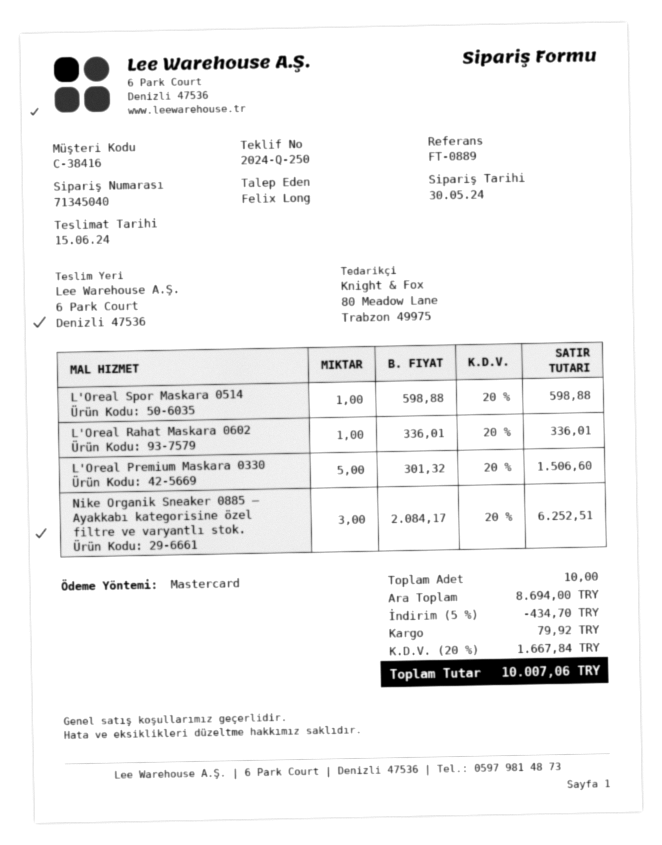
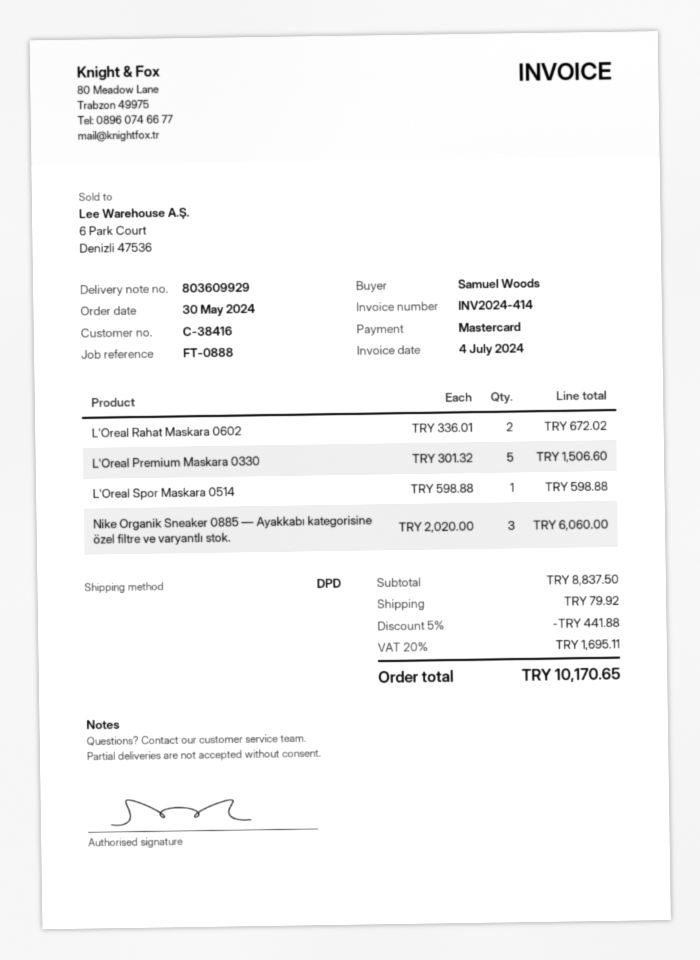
reference: FT-0889 -> FT-0888
ordered by: Felix Long -> Samuel Woods
L'Oreal Rahat Maskara 0602: 1 x 336.01 = 336.01 -> 2 x 336.01 = 672.02
Nike Organik Sneaker 0885 — Ayakkabı kategorisine özel filtre ve varyantlı stok.: 3 x 2084.17 = 6252.51 -> 3 x 2020.00 = 6060.00
subtotal: 8694.00 -> 8837.50
discount: 5% = 434.70 -> 5% = 441.88
tax: 20% = 1667.84 -> 20% = 1695.11
total: 10007.06 -> 10170.65

